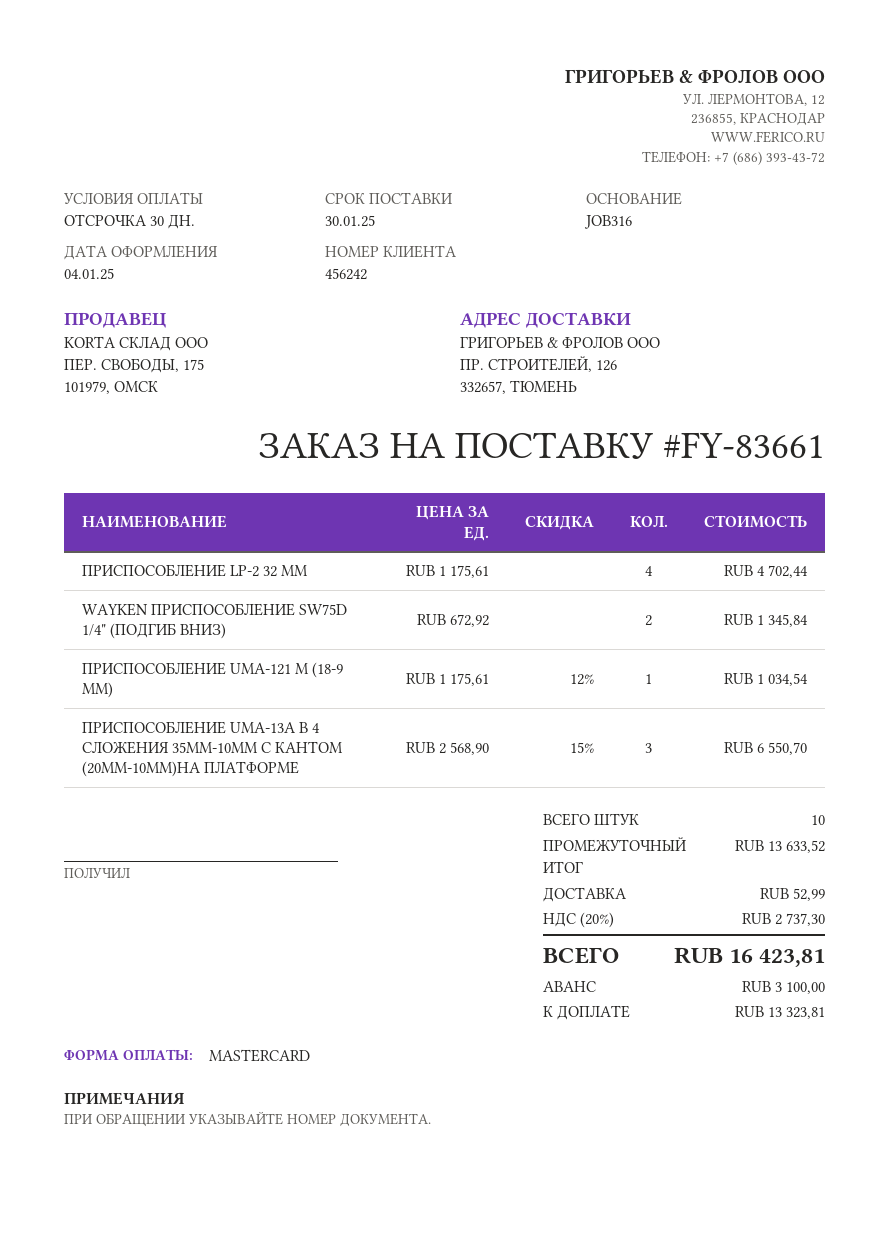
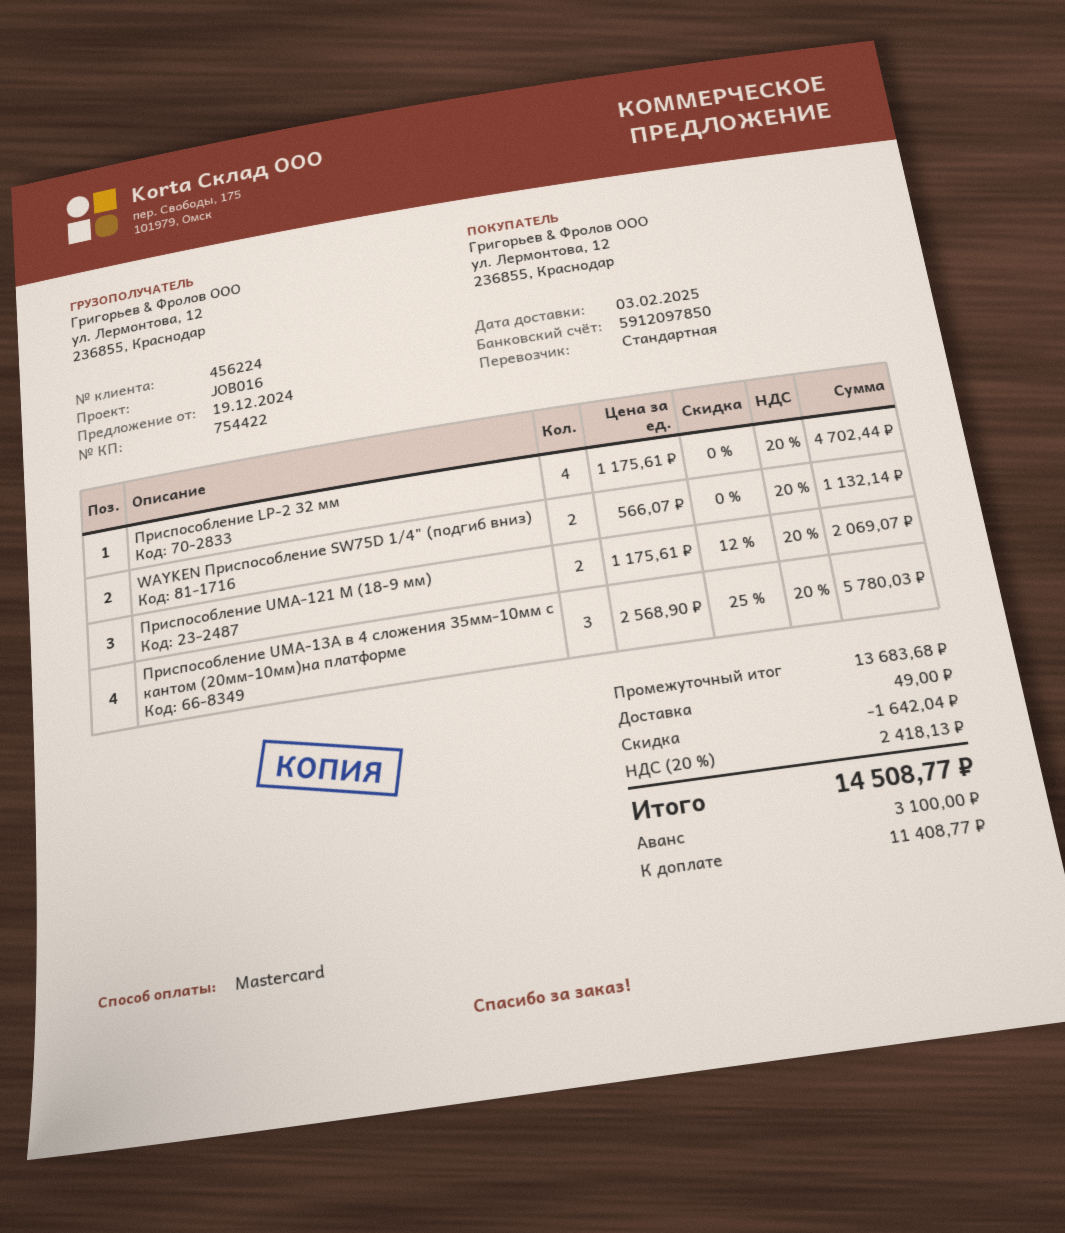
delivery date: 2025-01-30 -> 2025-02-03
customer number: 456242 -> 456224
reference: JOB316 -> JOB016
ship to: ПР. СТРОИТЕЛЕЙ, 126, 332657, ТЮМЕНЬ -> ул. Лермонтова, 12, 236855, Краснодар
WAYKEN ПРИСПОСОБЛЕНИЕ SW75D 1/4" (ПОДГИБ ВНИЗ): 2 x 672.92 = 1345.84 -> 2 x 566.07 = 1132.14
ПРИСПОСОБЛЕНИЕ UMA-121 М (18-9 ММ): 1 x 1175.61 - 12% = 1034.54 -> 2 x 1175.61 - 12% = 2069.07
ПРИСПОСОБЛЕНИЕ UMA-13A В 4 СЛОЖЕНИЯ 35ММ-10ММ С КАНТОМ (20ММ-10ММ)НА ПЛАТФОРМЕ: 3 x 2568.90 - 15% = 6550.70 -> 3 x 2568.90 - 25% = 5780.03
subtotal: 13633.52 -> 13683.68
discount: none -> 1642.04
shipping: 52.99 -> 49.00
tax: 20% = 2737.30 -> 20% = 2418.13
total: 16423.81 -> 14508.77
balance: 13323.81 -> 11408.77

